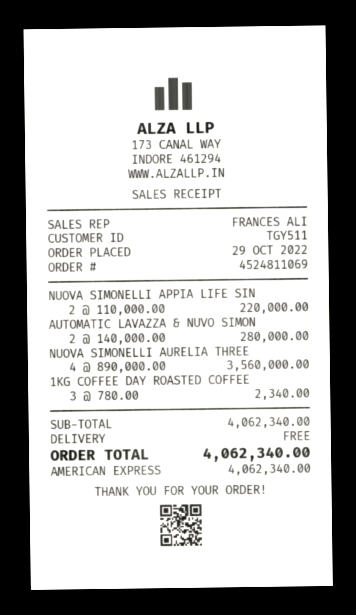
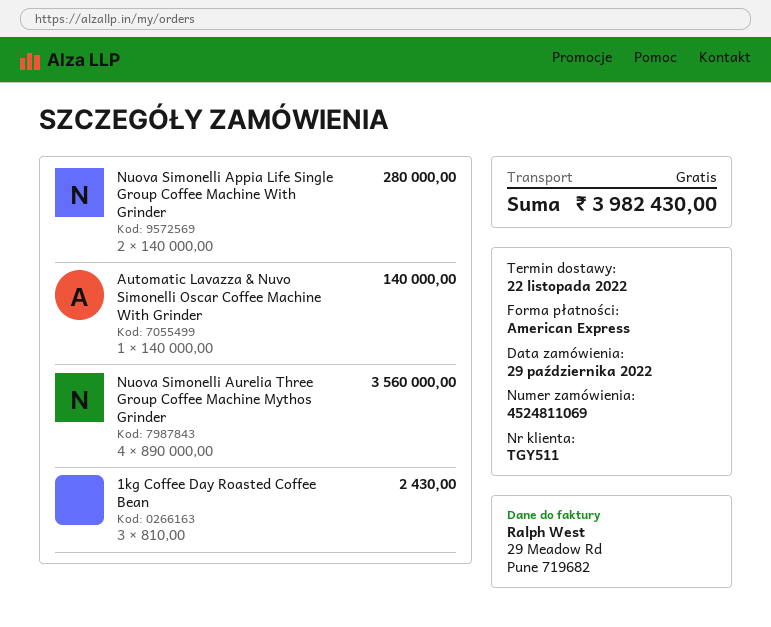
NUOVA SIMONELLI APPIA LIFE SIN: 2 x 110000.00 = 220000.00 -> 2 x 140000.00 = 280000.00
AUTOMATIC LAVAZZA & NUVO SIMON: 2 x 140000.00 = 280000.00 -> 1 x 140000.00 = 140000.00
1KG COFFEE DAY ROASTED COFFEE: 3 x 780.00 = 2340.00 -> 3 x 810.00 = 2430.00
total: 4062340.00 -> 3982430.00

